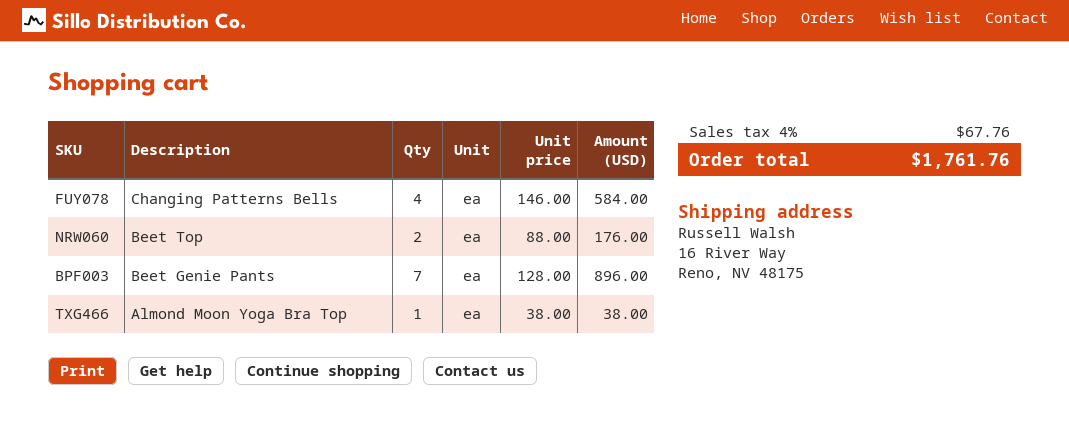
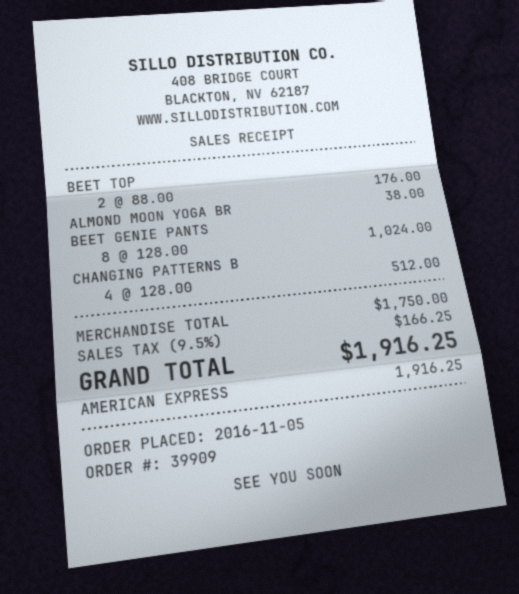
Changing Patterns Bells: 4 x 146.00 = 584.00 -> 4 x 128.00 = 512.00
Beet Genie Pants: 7 x 128.00 = 896.00 -> 8 x 128.00 = 1024.00
tax: 4% = 67.76 -> 9.5% = 166.25
total: 1761.76 -> 1916.25

